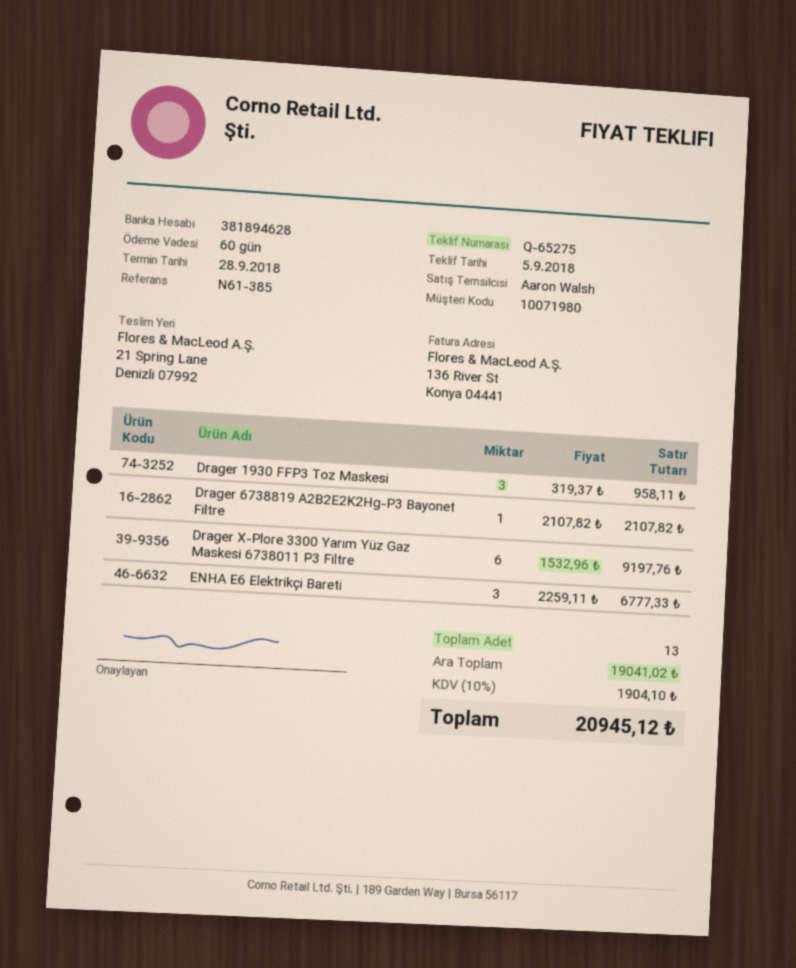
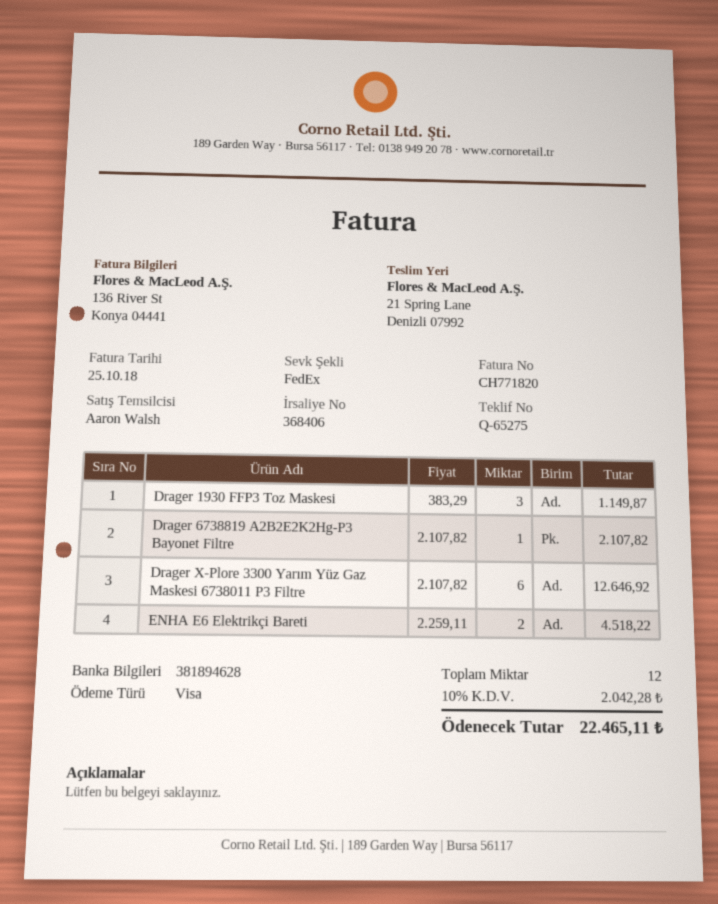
Drager 1930 FFP3 Toz Maskesi: 3 x 319.37 = 958.11 -> 3 x 383.29 = 1149.87
Drager X-Plore 3300 Yarım Yüz Gaz Maskesi 6738011 P3 Filtre: 6 x 1532.96 = 9197.76 -> 6 x 2107.82 = 12646.92
ENHA E6 Elektrikçi Bareti: 3 x 2259.11 = 6777.33 -> 2 x 2259.11 = 4518.22
total quantity: 13 -> 12
tax: 10% = 1904.10 -> 10% = 2042.28
total: 20945.12 -> 22465.11

